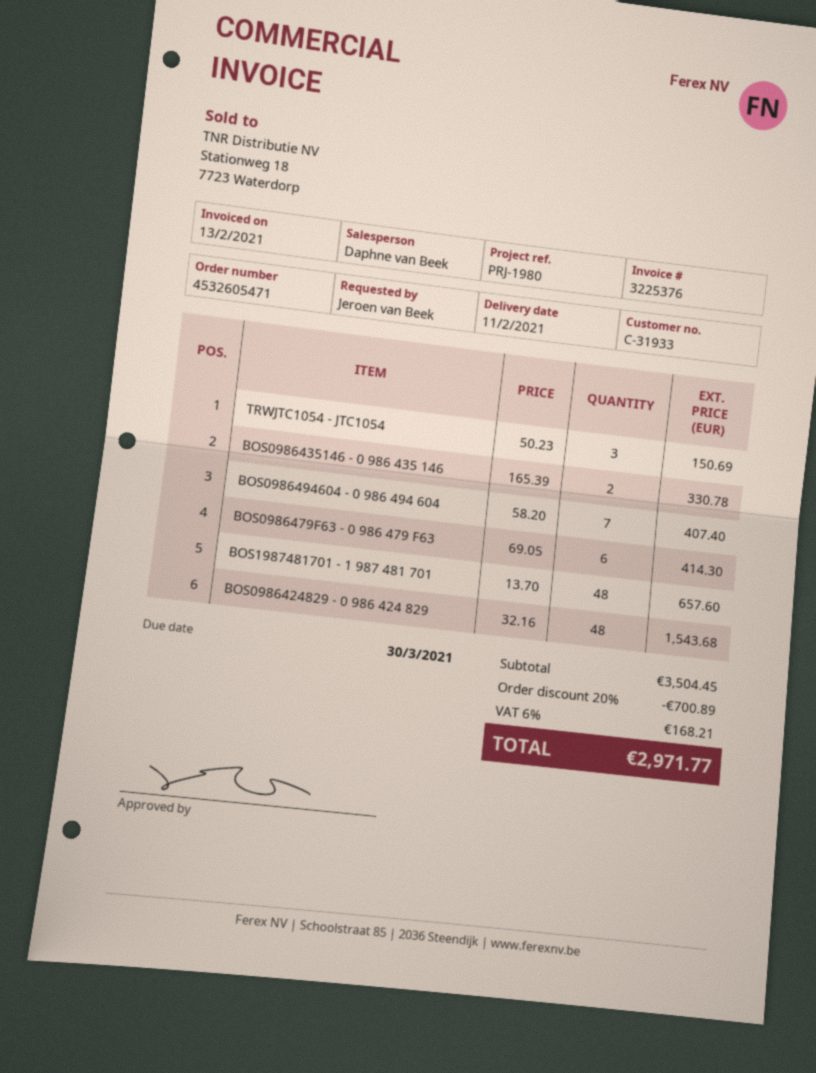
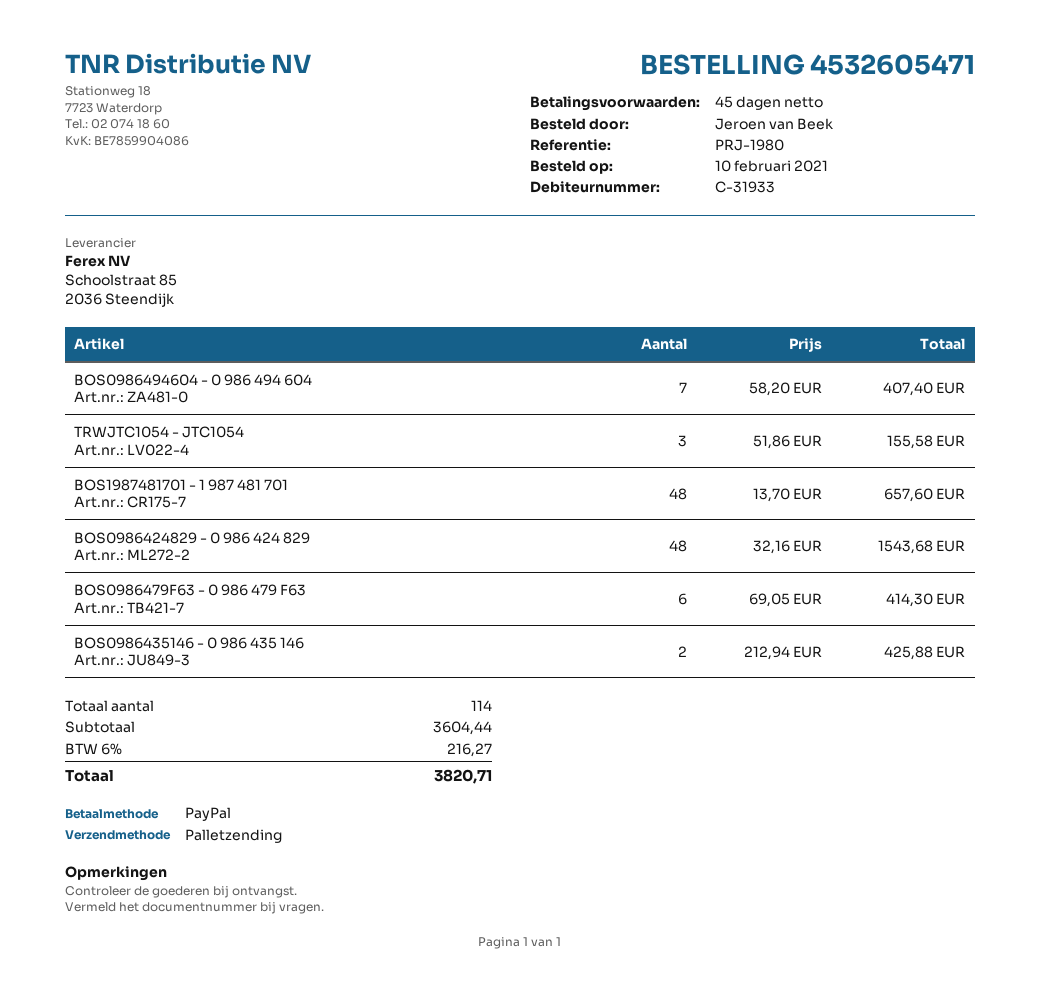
TRWJTC1054 - JTC1054: 3 x 50.23 = 150.69 -> 3 x 51.86 = 155.58
BOS0986435146 - 0 986 435 146: 2 x 165.39 = 330.78 -> 2 x 212.94 = 425.88
subtotal: 3504.45 -> 3604.44
discount: 20% = 700.89 -> none
tax: 6% = 168.21 -> 6% = 216.27
total: 2971.77 -> 3820.71

